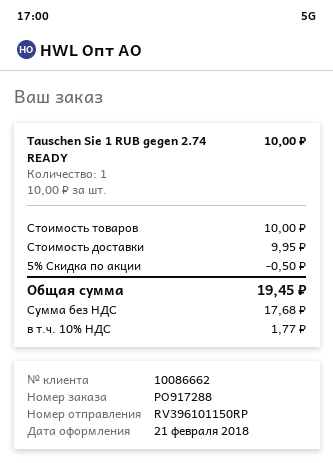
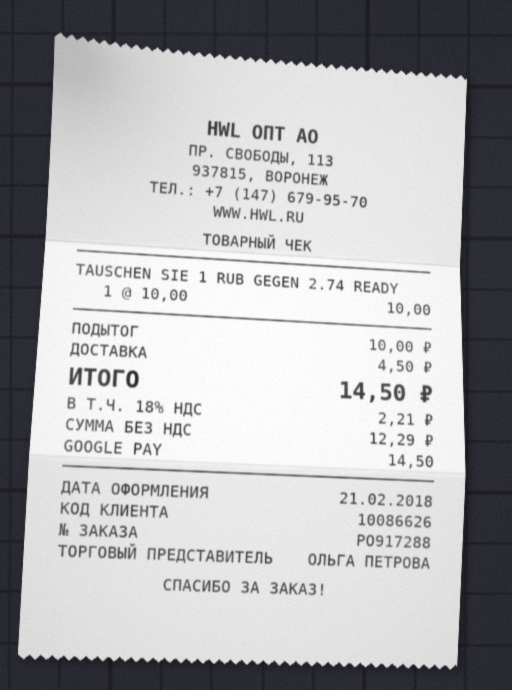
customer number: 10086662 -> 10086626
discount: 5% = 0.50 -> none
shipping: 9.95 -> 4.50
net: 17.68 -> 12.29
tax: 10% = 1.77 -> 18% = 2.21
total: 19.45 -> 14.50

